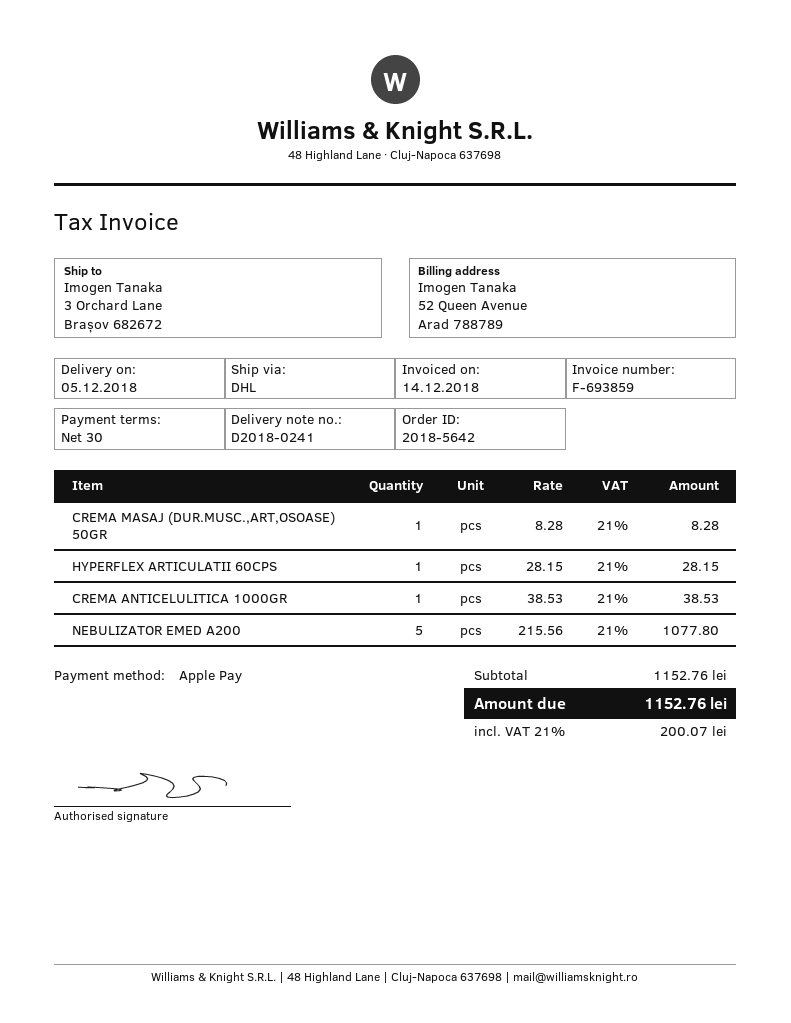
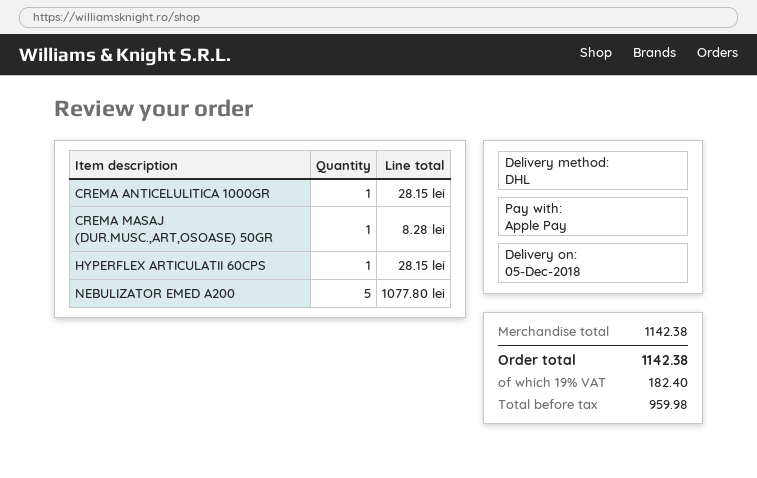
CREMA ANTICELULITICA 1000GR: 1 for 38.53 -> 1 for 28.15
subtotal: 1152.76 -> 1142.38
tax: 21% = 200.07 -> 19% = 182.40
total: 1152.76 -> 1142.38

